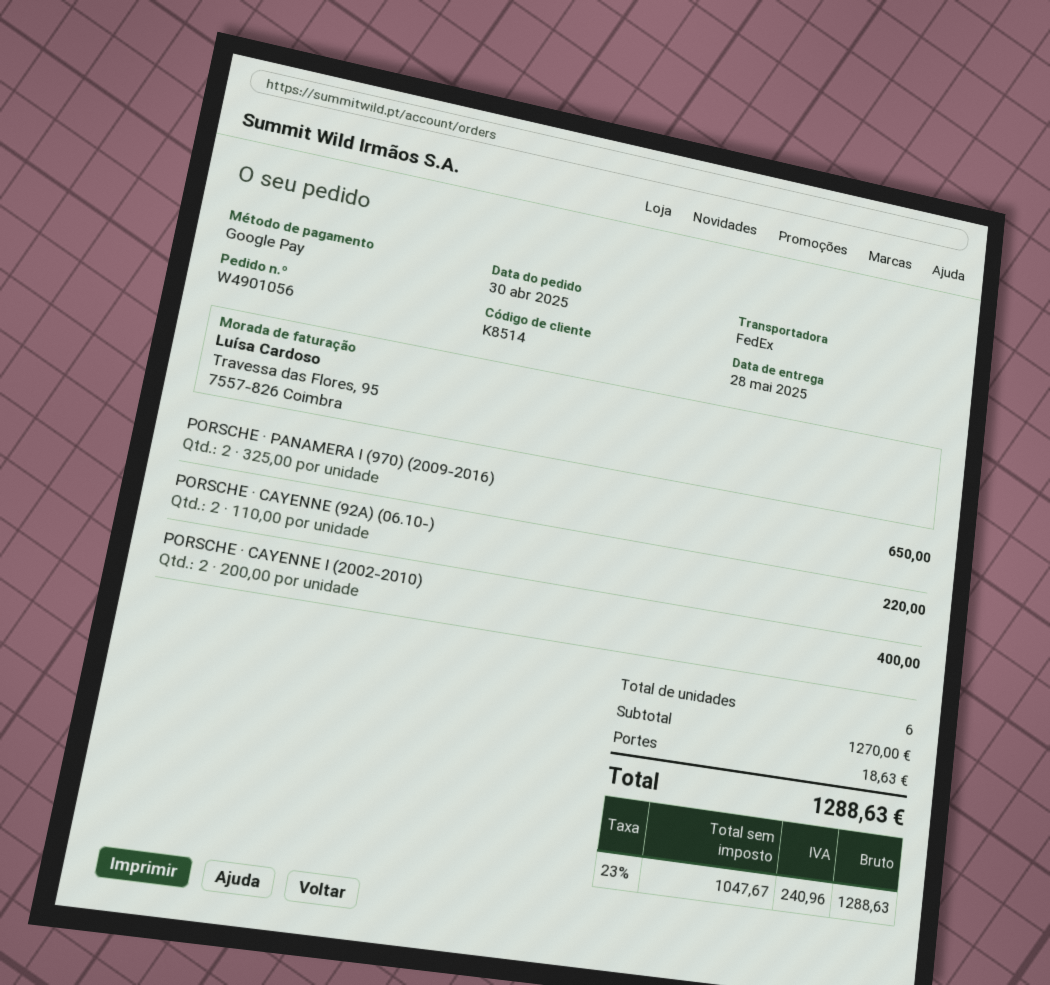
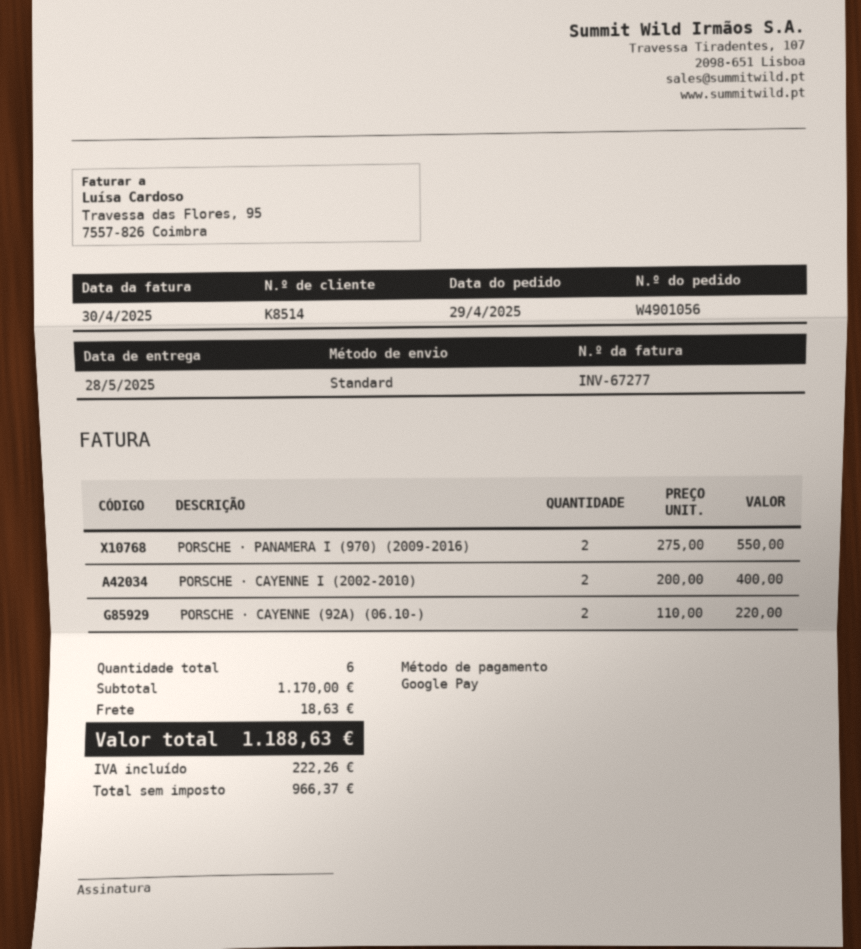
order date: 2025-04-30 -> 2025-04-29
shipping method: FedEx -> standard
PORSCHE · PANAMERA I (970) (2009-2016): 2 x 325.00 = 650.00 -> 2 x 275.00 = 550.00
subtotal: 1270.00 -> 1170.00
net: 1047.67 -> 966.37
tax: 240.96 -> 222.26
total: 1288.63 -> 1188.63

